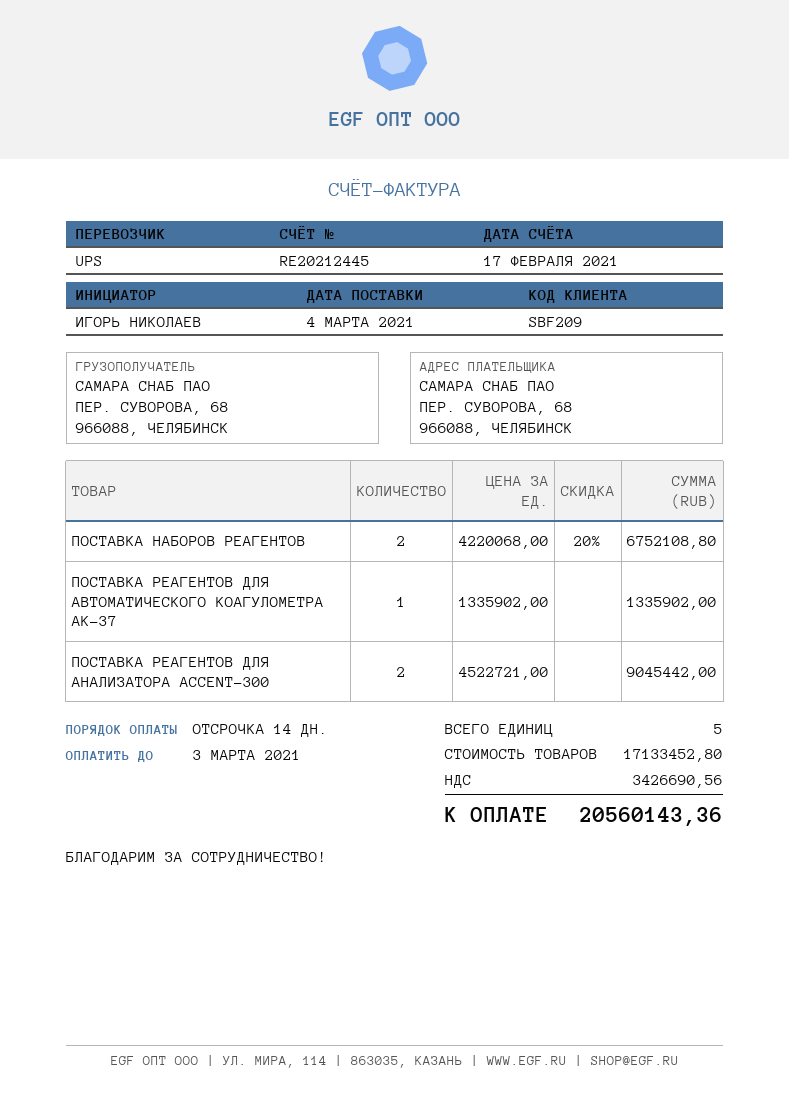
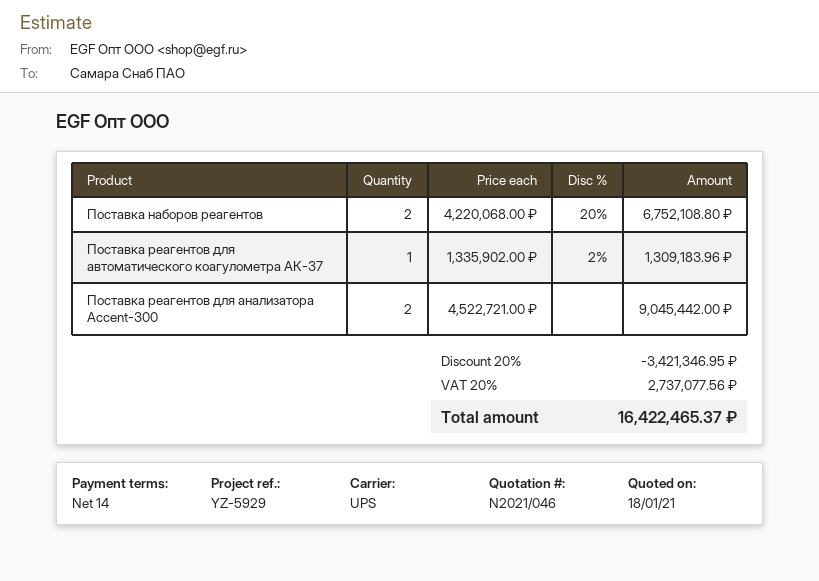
ПОСТАВКА РЕАГЕНТОВ ДЛЯ АВТОМАТИЧЕСКОГО КОАГУЛОМЕТРА АК-37: 1 x 1335902.00 = 1335902.00 -> 1 x 1335902.00 - 2% = 1309183.96
discount: none -> 20% = 3421346.95
tax: 3426690.56 -> 2737077.56
total: 20560143.36 -> 16422465.37

